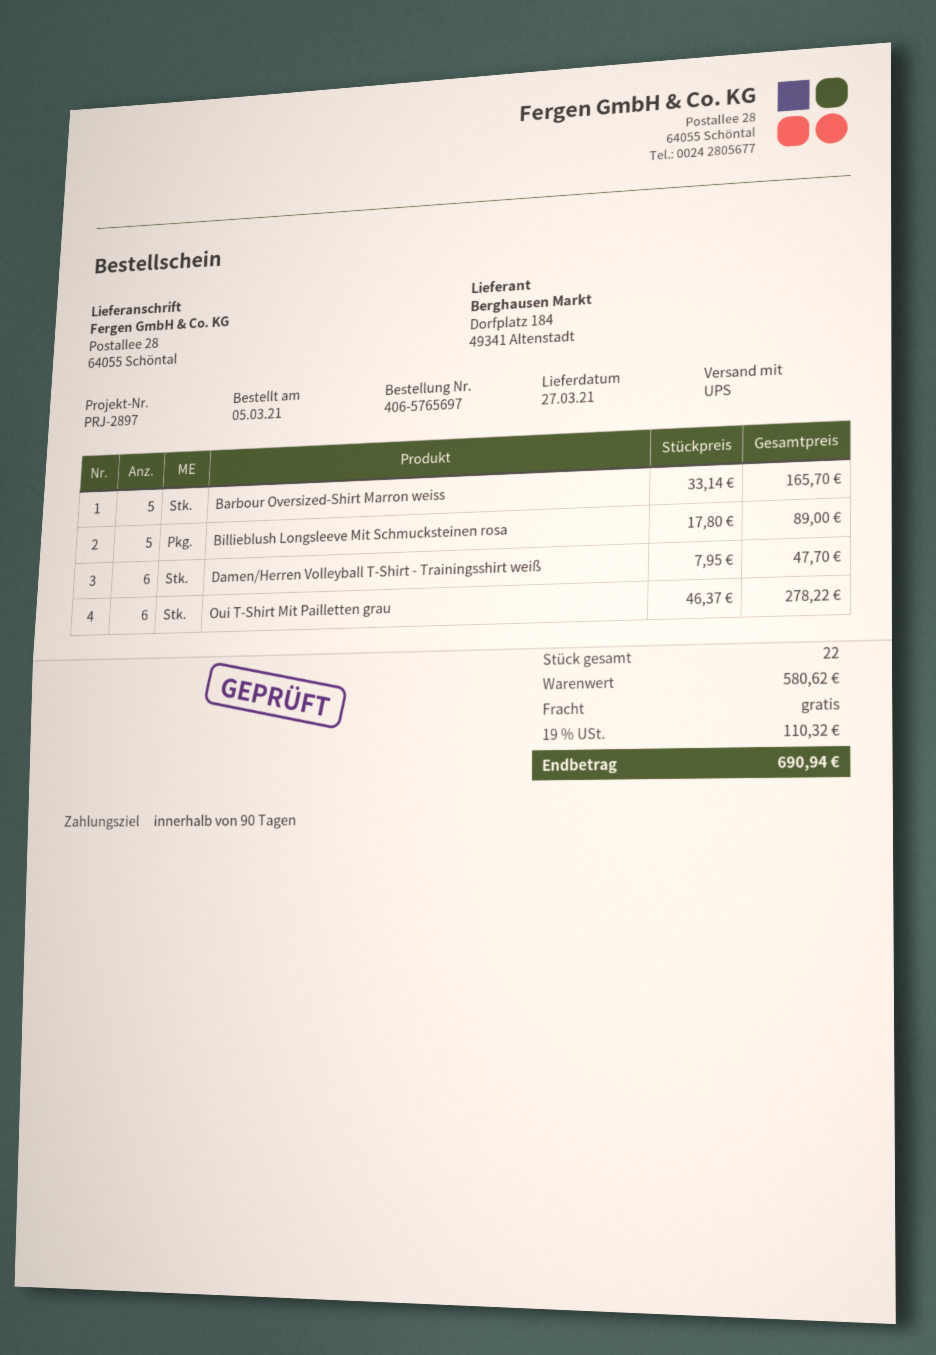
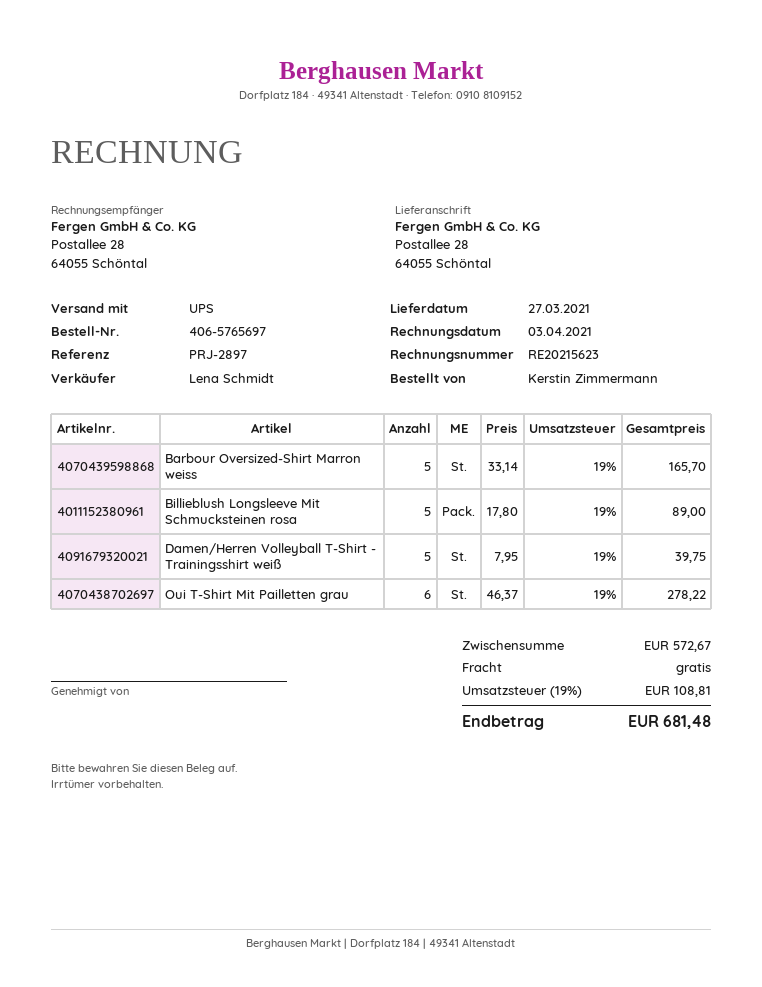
Damen/Herren Volleyball T-Shirt - Trainingsshirt weiß: 6 x 7.95 = 47.70 -> 5 x 7.95 = 39.75
subtotal: 580.62 -> 572.67
tax: 19% = 110.32 -> 19% = 108.81
total: 690.94 -> 681.48

